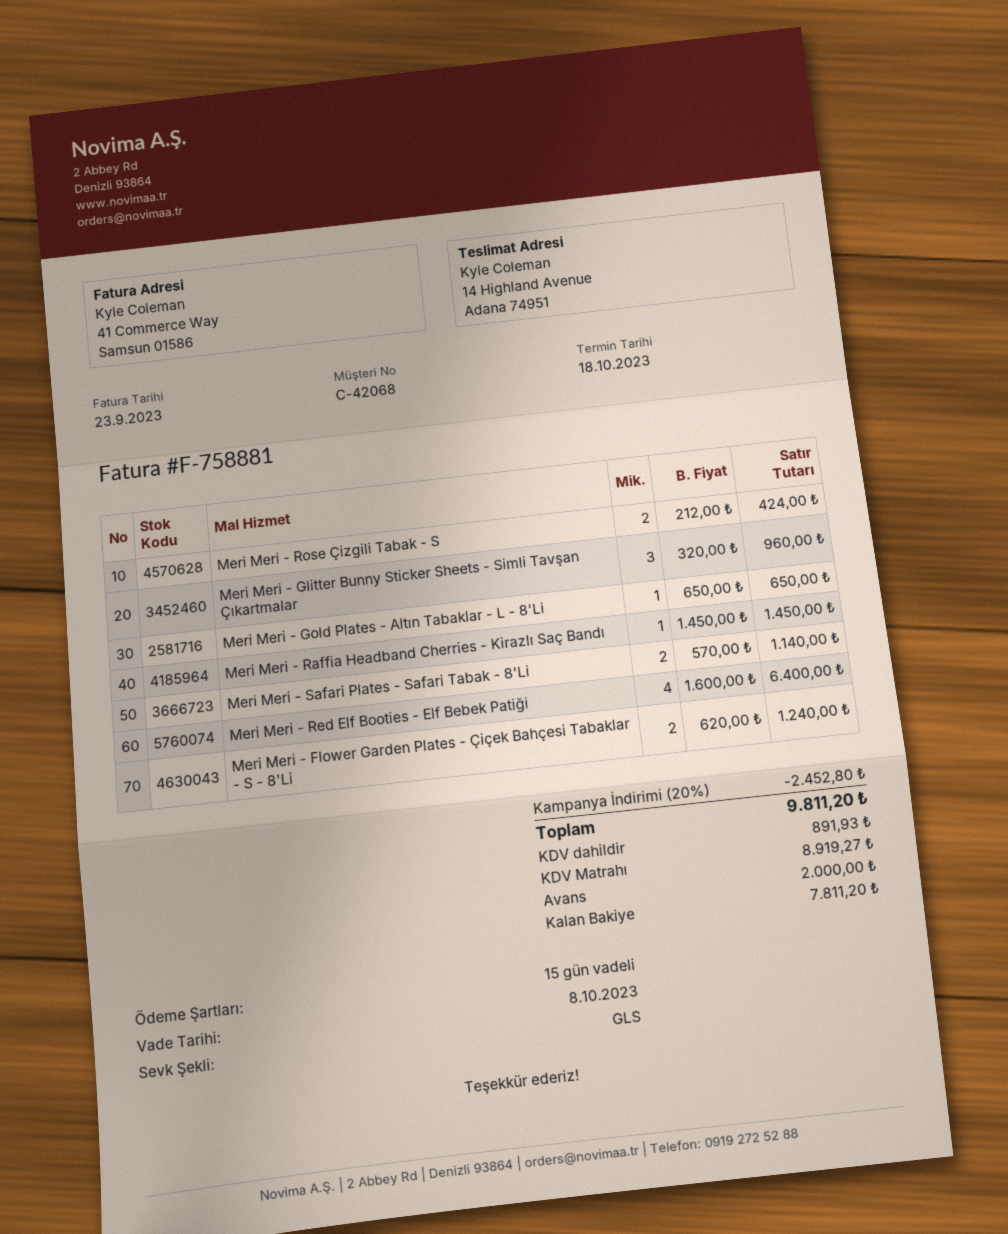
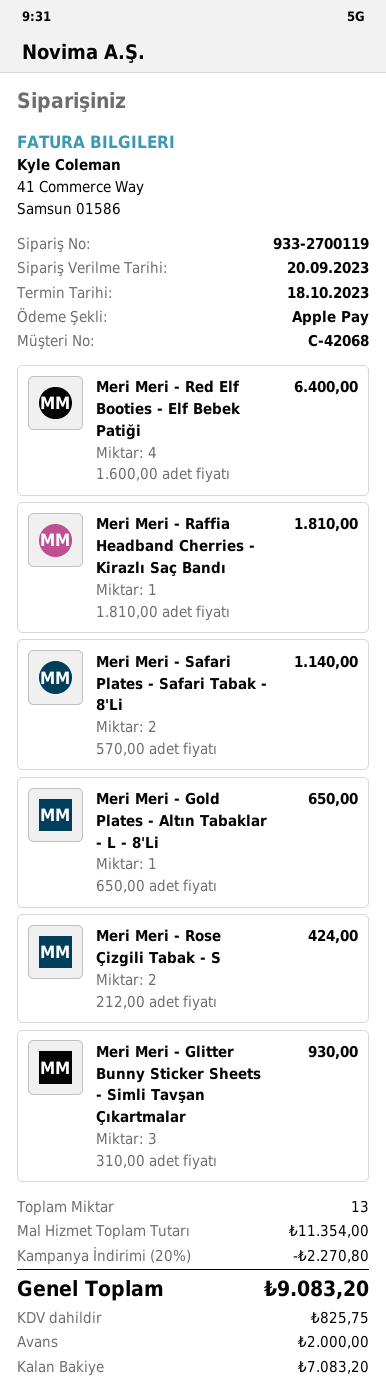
Meri Meri - Glitter Bunny Sticker Sheets - Simli Tavşan Çıkartmalar: 3 x 320.00 = 960.00 -> 3 x 310.00 = 930.00
Meri Meri - Raffia Headband Cherries - Kirazlı Saç Bandı: 1 x 1450.00 = 1450.00 -> 1 x 1810.00 = 1810.00
Meri Meri - Flower Garden Plates - Çiçek Bahçesi Tabaklar - S - 8'Li: 2 x 620.00 = 1240.00 -> none
discount: 20% = 2452.80 -> 20% = 2270.80
tax: 891.93 -> 825.75
total: 9811.20 -> 9083.20
balance: 7811.20 -> 7083.20

